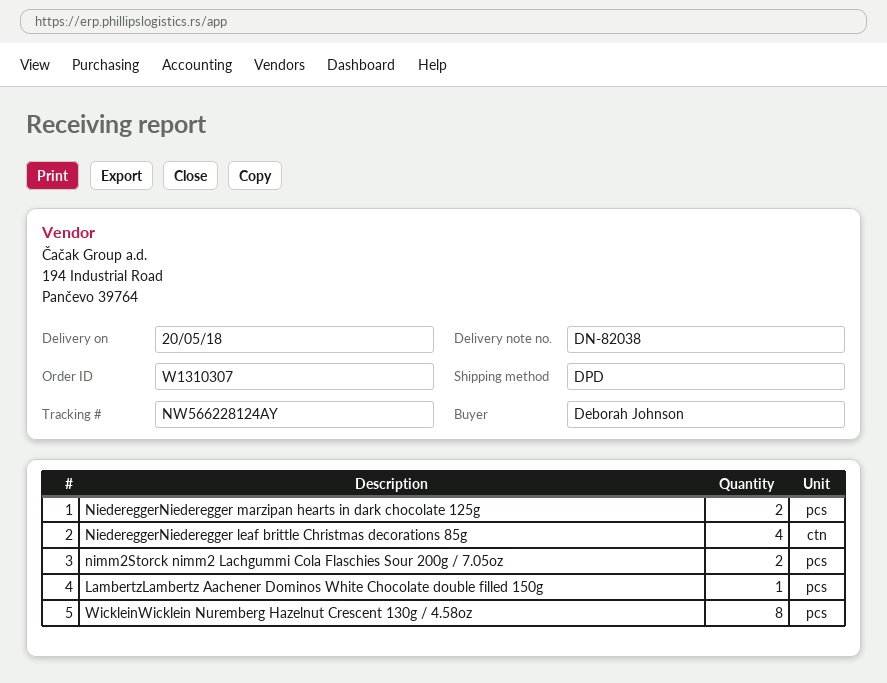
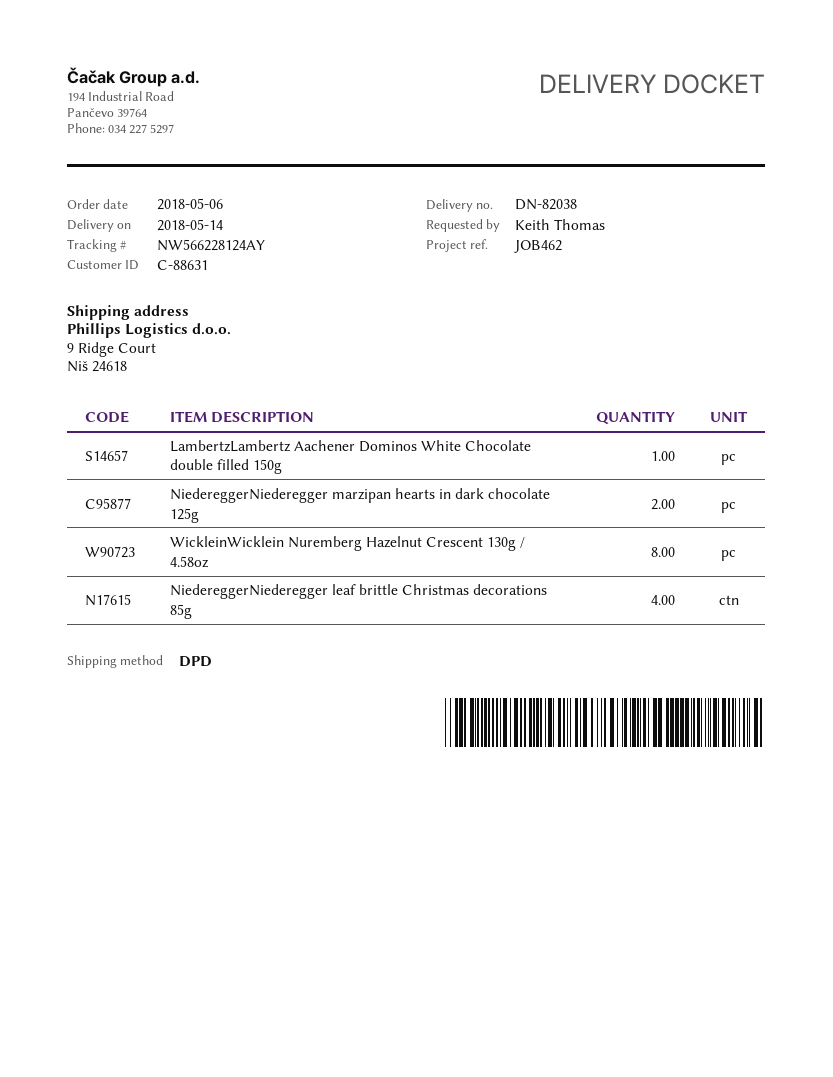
delivery date: 2018-05-20 -> 2018-05-14
ordered by: Deborah Johnson -> Keith Thomas
nimm2Storck nimm2 Lachgummi Cola Flaschies Sour 200g / 7.05oz: 2 -> none

